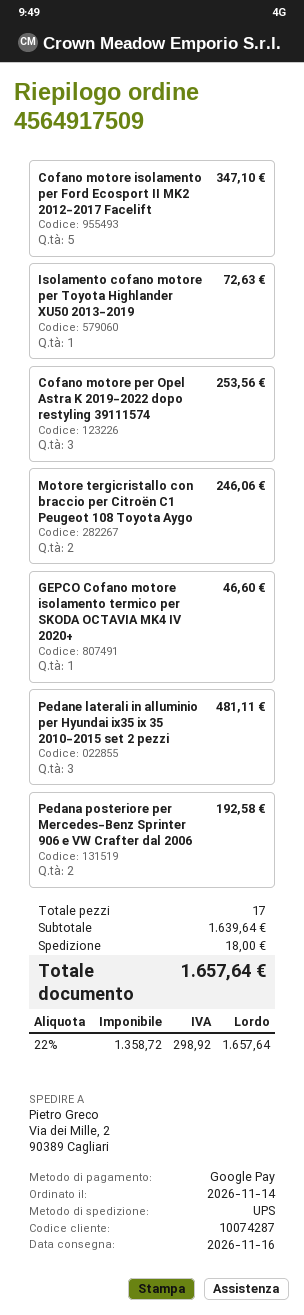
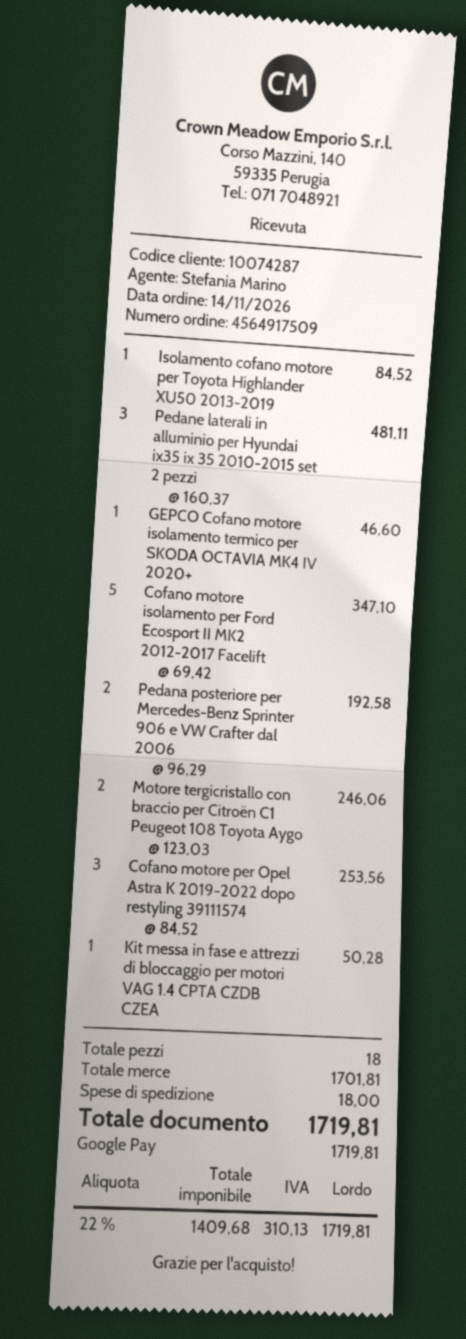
Isolamento cofano motore per Toyota Highlander XU50 2013-2019: 1 for 72.63 -> 1 for 84.52
Kit messa in fase e attrezzi di bloccaggio per motori VAG 1.4 CPTA CZDB CZEA: none -> 1 for 50.28
total quantity: 17 -> 18
subtotal: 1639.64 -> 1701.81
net: 1358.72 -> 1409.68
tax: 22% = 298.92 -> 22% = 310.13
total: 1657.64 -> 1719.81

